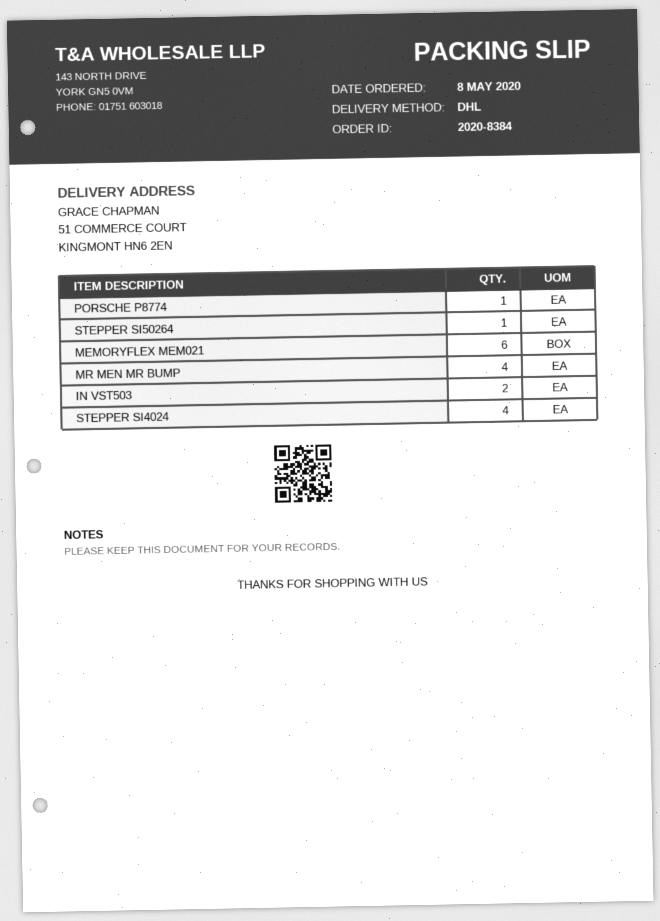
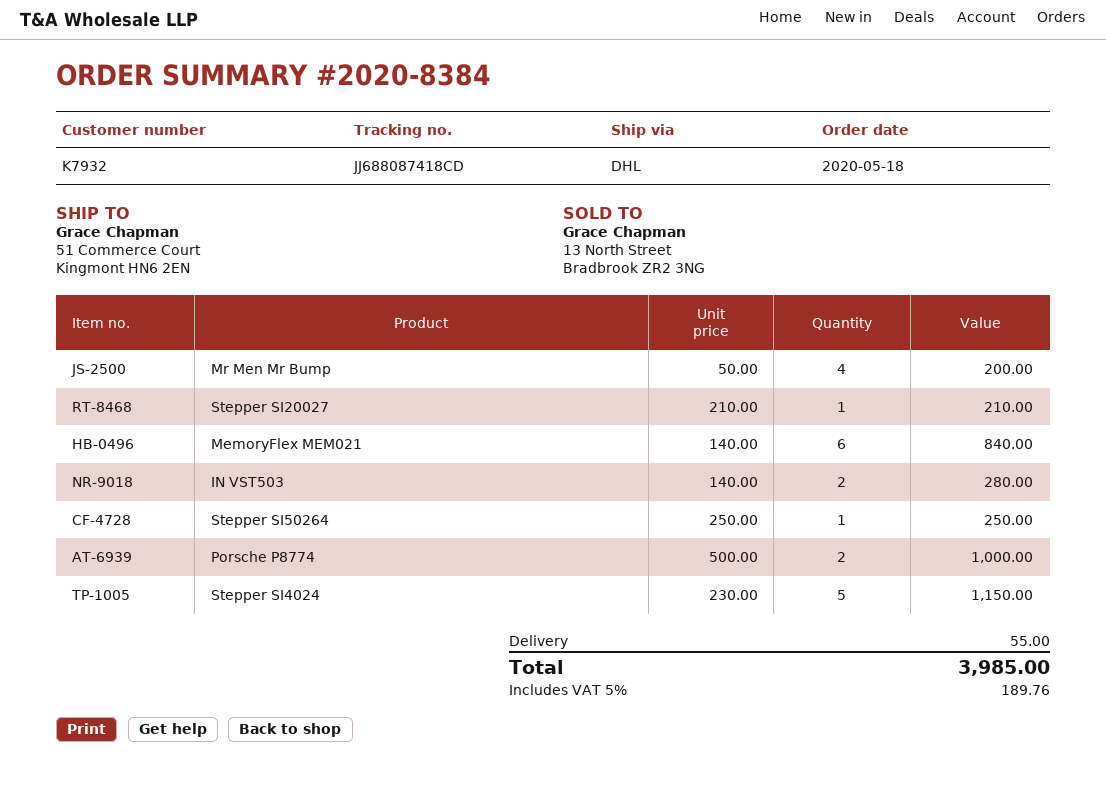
order date: 2020-05-08 -> 2020-05-18
PORSCHE P8774: 1 -> 2
STEPPER SI4024: 4 -> 5
Stepper SI20027: none -> 1

